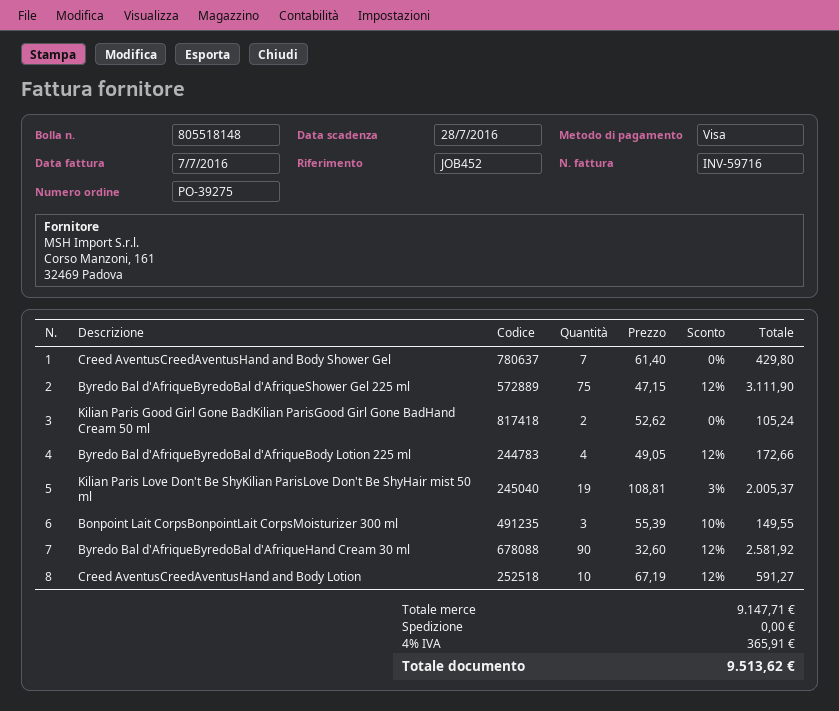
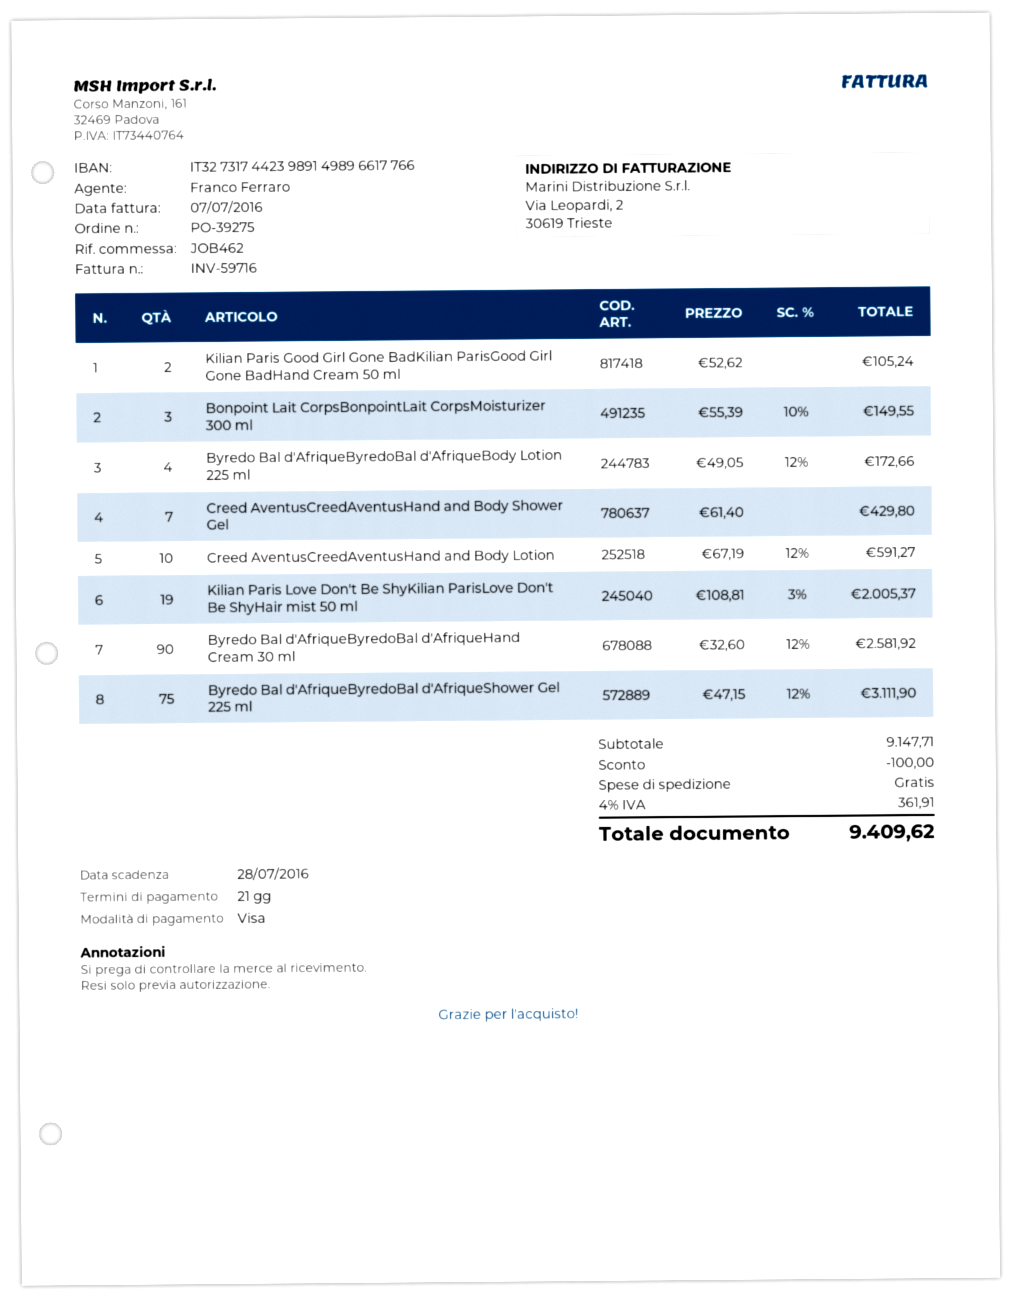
reference: JOB452 -> JOB462
discount: none -> 100.00
tax: 4% = 365.91 -> 4% = 361.91
total: 9513.62 -> 9409.62

